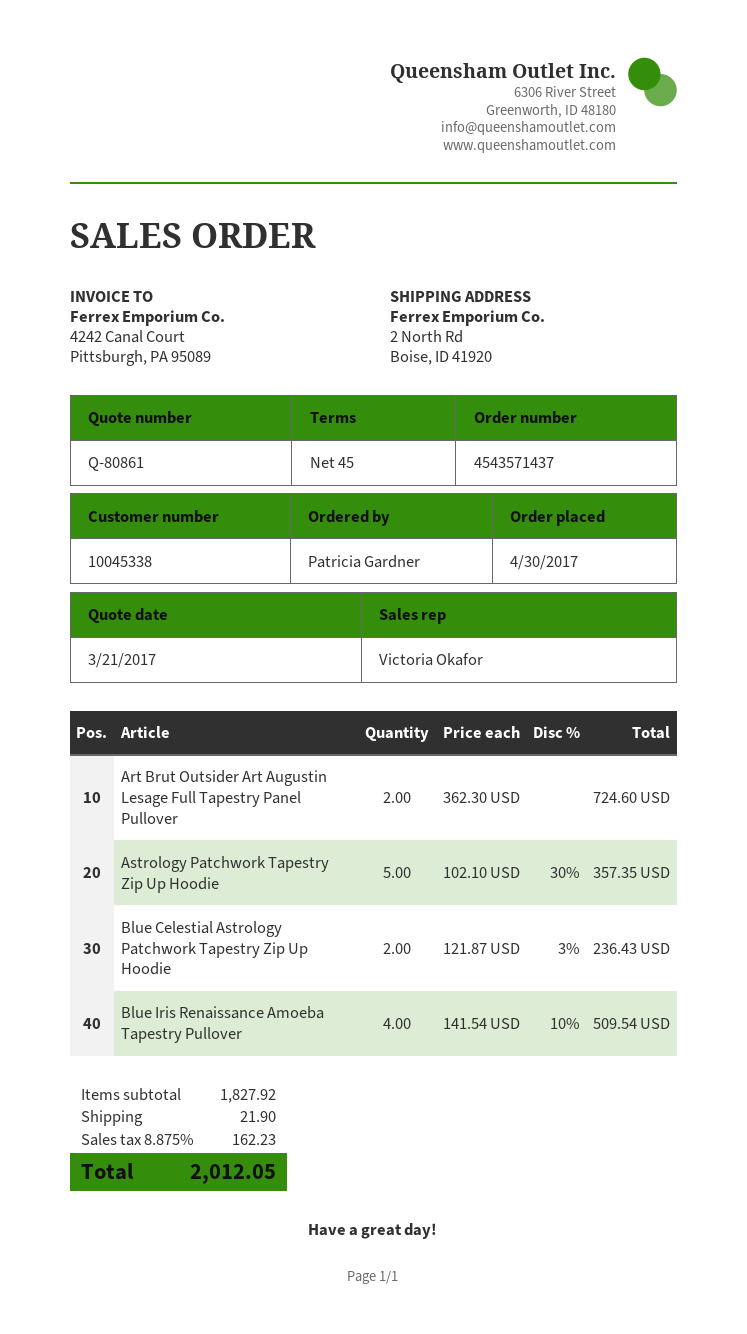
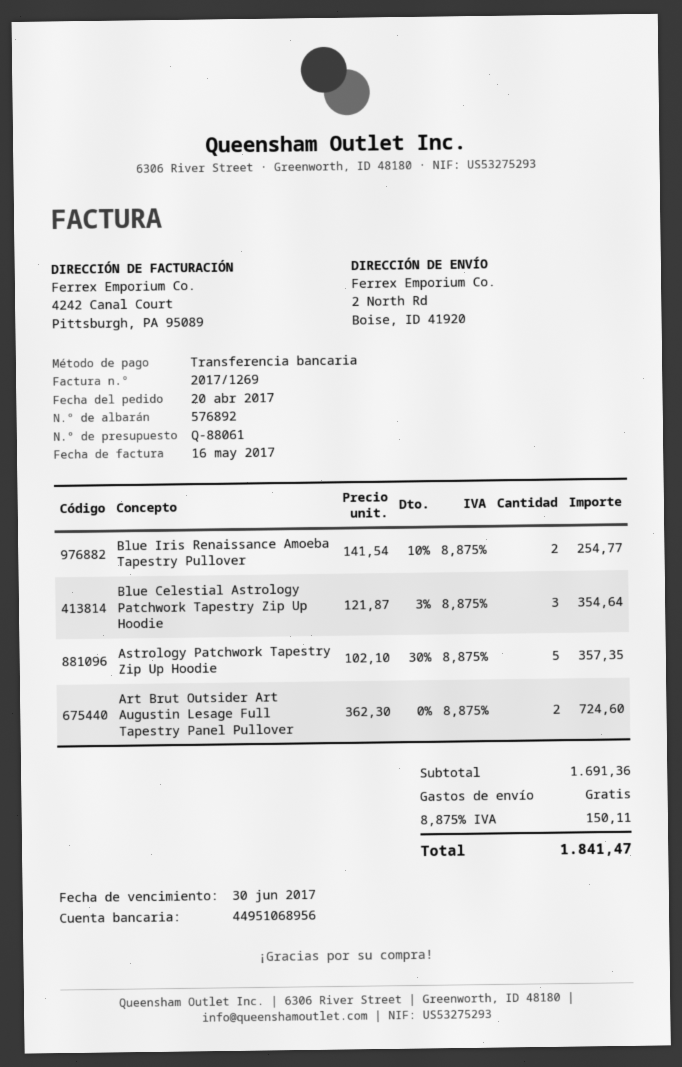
quote number: Q-80861 -> Q-88061
order date: 2017-04-30 -> 2017-04-20
Blue Celestial Astrology Patchwork Tapestry Zip Up Hoodie: 2 x 121.87 - 3% = 236.43 -> 3 x 121.87 - 3% = 354.64
Blue Iris Renaissance Amoeba Tapestry Pullover: 4 x 141.54 - 10% = 509.54 -> 2 x 141.54 - 10% = 254.77
subtotal: 1827.92 -> 1691.36
shipping: 21.90 -> 0.00
tax: 8.875% = 162.23 -> 8.875% = 150.11
total: 2012.05 -> 1841.47

